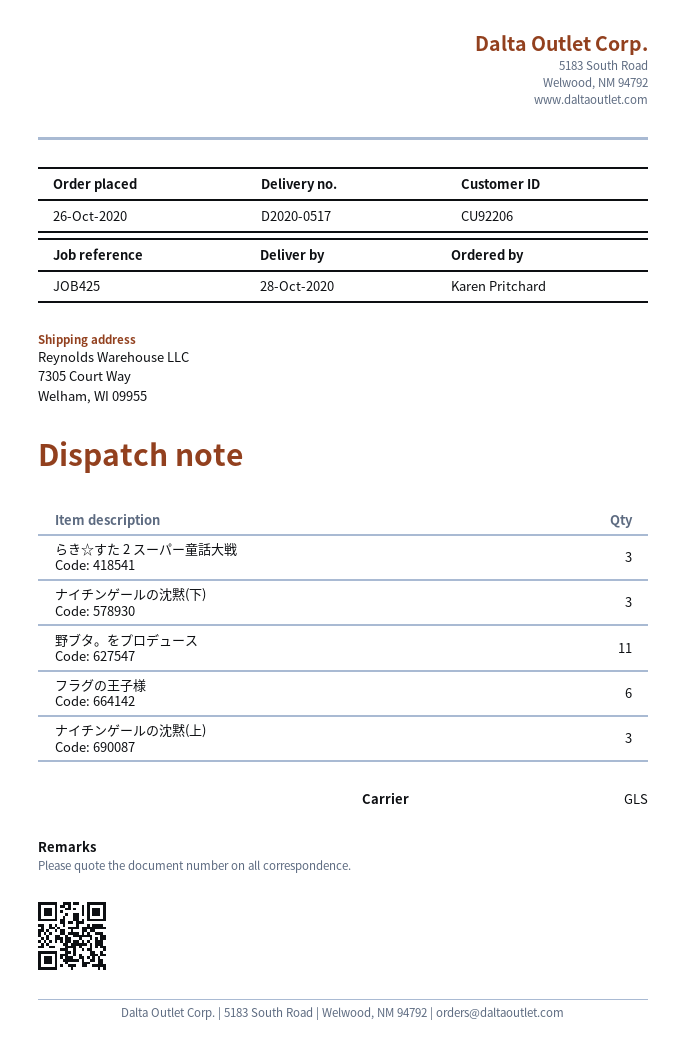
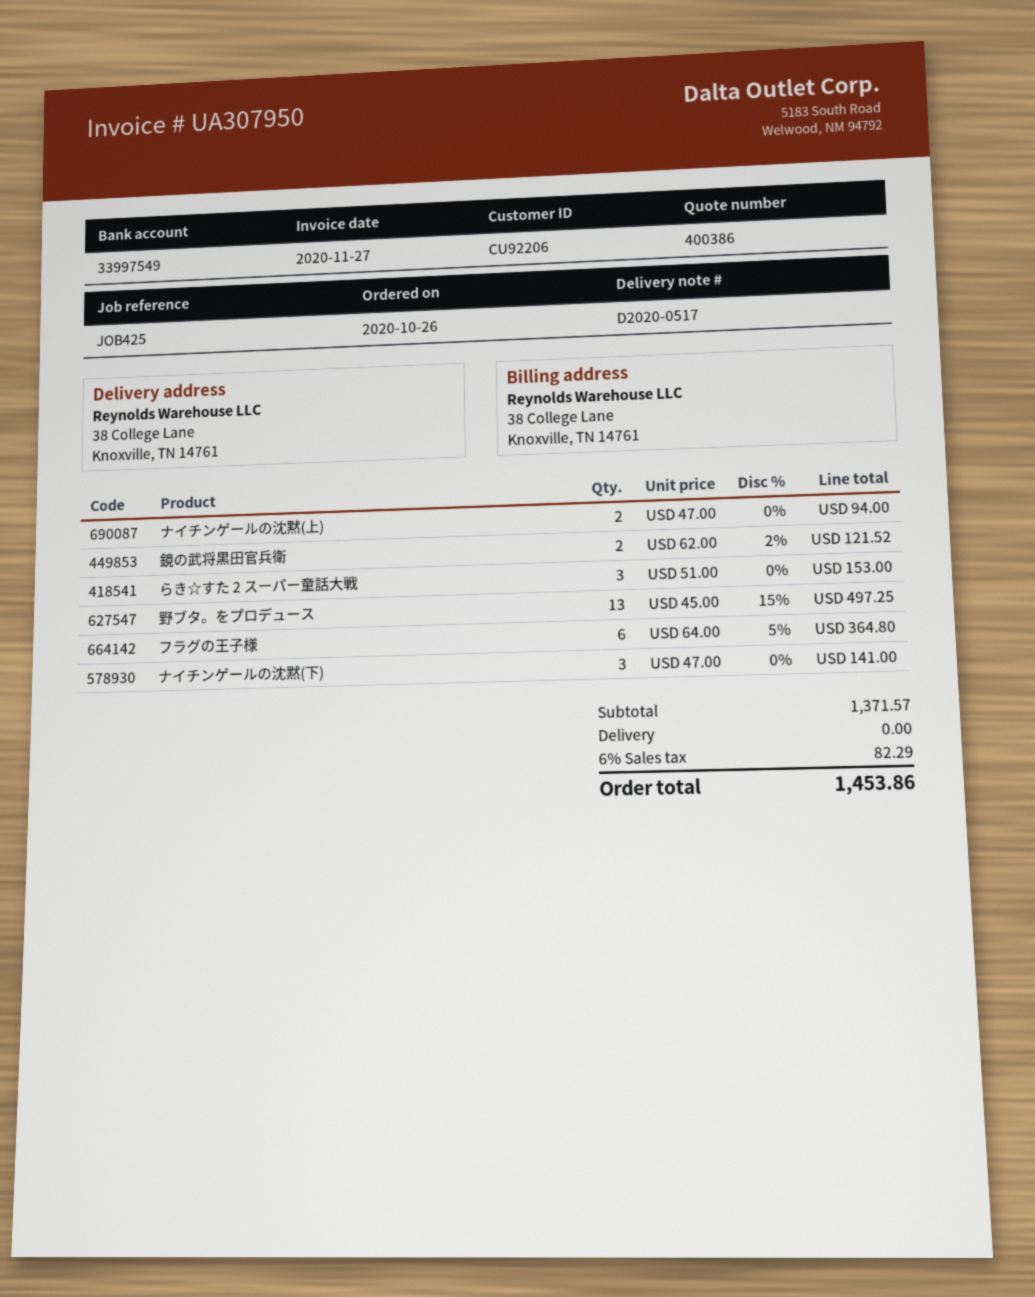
ship to: 7305 Court Way, Welham, WI 09955 -> 38 College Lane, Knoxville, TN 14761
野ブタ。をプロデュース: 11 -> 13
ナイチンゲールの沈黙(上): 3 -> 2
鏡の武将黒田官兵衛: none -> 2

